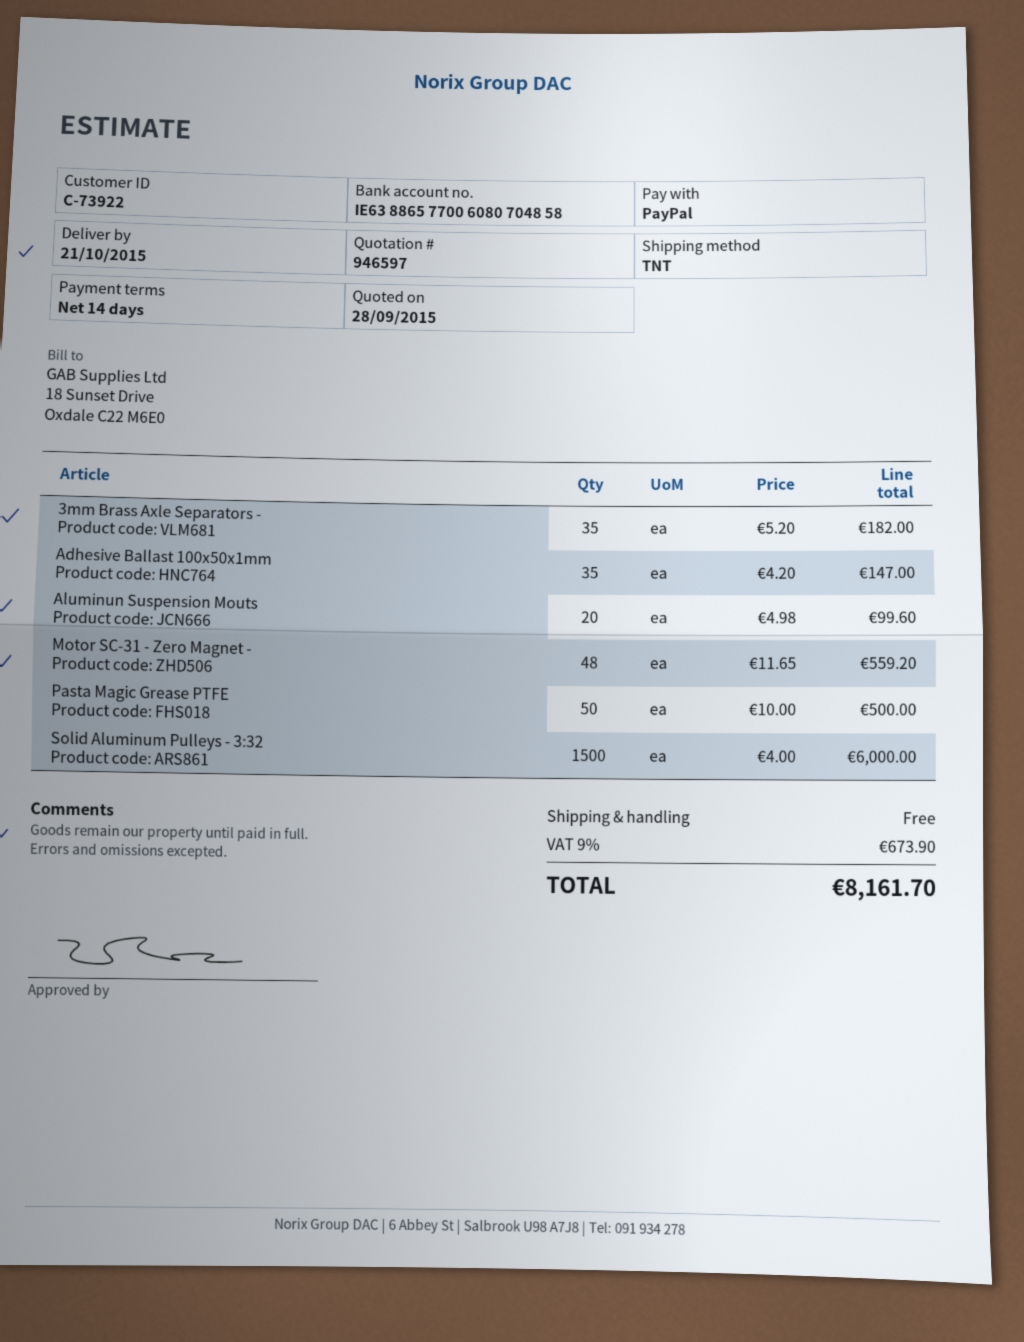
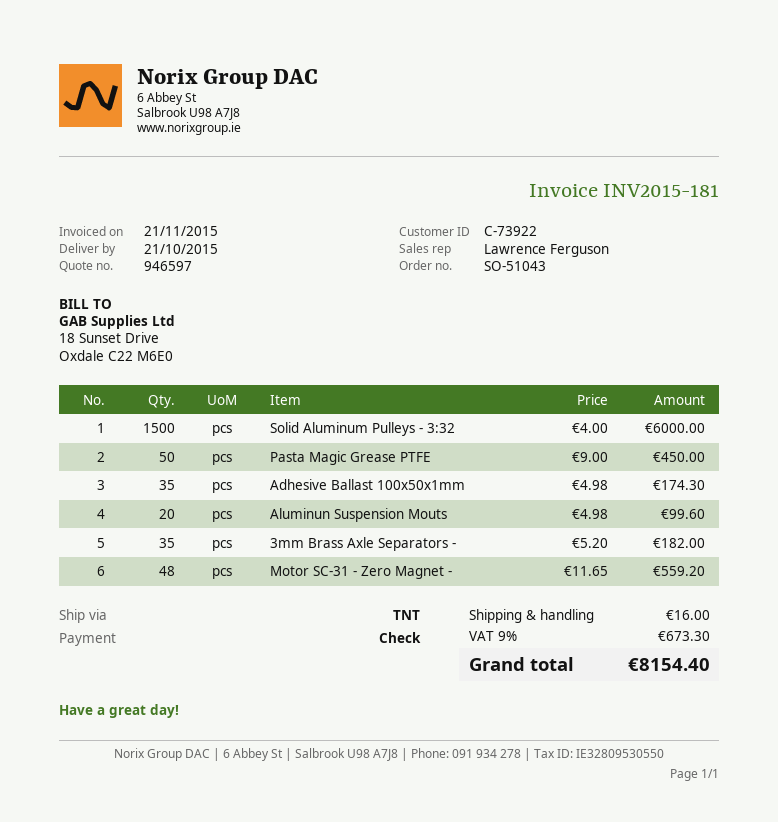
payment method: PayPal -> cheque
Adhesive Ballast 100x50x1mm: 35 x 4.20 = 147.00 -> 35 x 4.98 = 174.30
Pasta Magic Grease PTFE: 50 x 10.00 = 500.00 -> 50 x 9.00 = 450.00
shipping: 0.00 -> 16.00
tax: 9% = 673.90 -> 9% = 673.30
total: 8161.70 -> 8154.40

